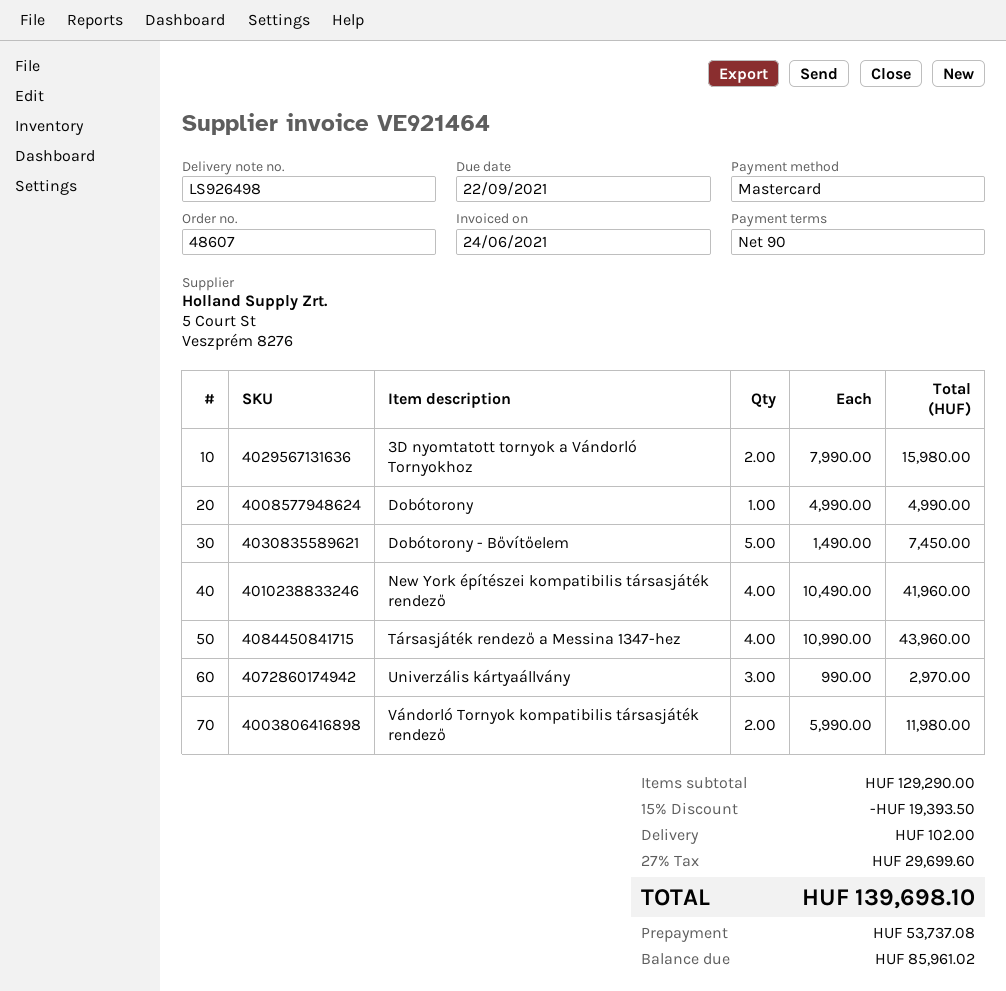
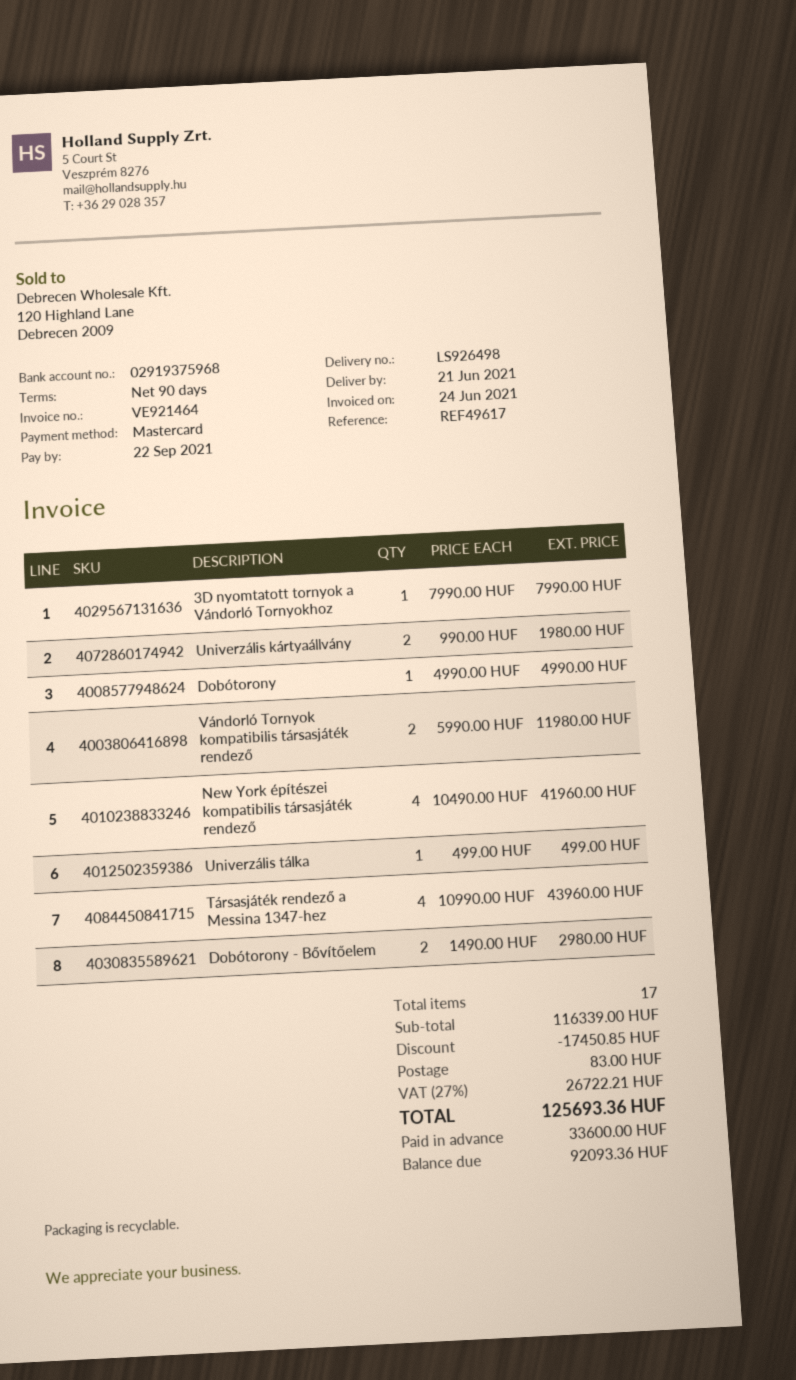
3D nyomtatott tornyok a Vándorló Tornyokhoz: 2 x 7990.00 = 15980.00 -> 1 x 7990.00 = 7990.00
Dobótorony - Bővítőelem: 5 x 1490.00 = 7450.00 -> 2 x 1490.00 = 2980.00
Univerzális kártyaállvány: 3 x 990.00 = 2970.00 -> 2 x 990.00 = 1980.00
Univerzális tálka: none -> 1 x 499.00 = 499.00
subtotal: 129290.00 -> 116339.00
discount: 19393.50 -> 17450.85
shipping: 102.00 -> 83.00
tax: 27% = 29699.60 -> 27% = 26722.21
total: 139698.10 -> 125693.36
deposit: 53737.08 -> 33600.00
balance: 85961.02 -> 92093.36

